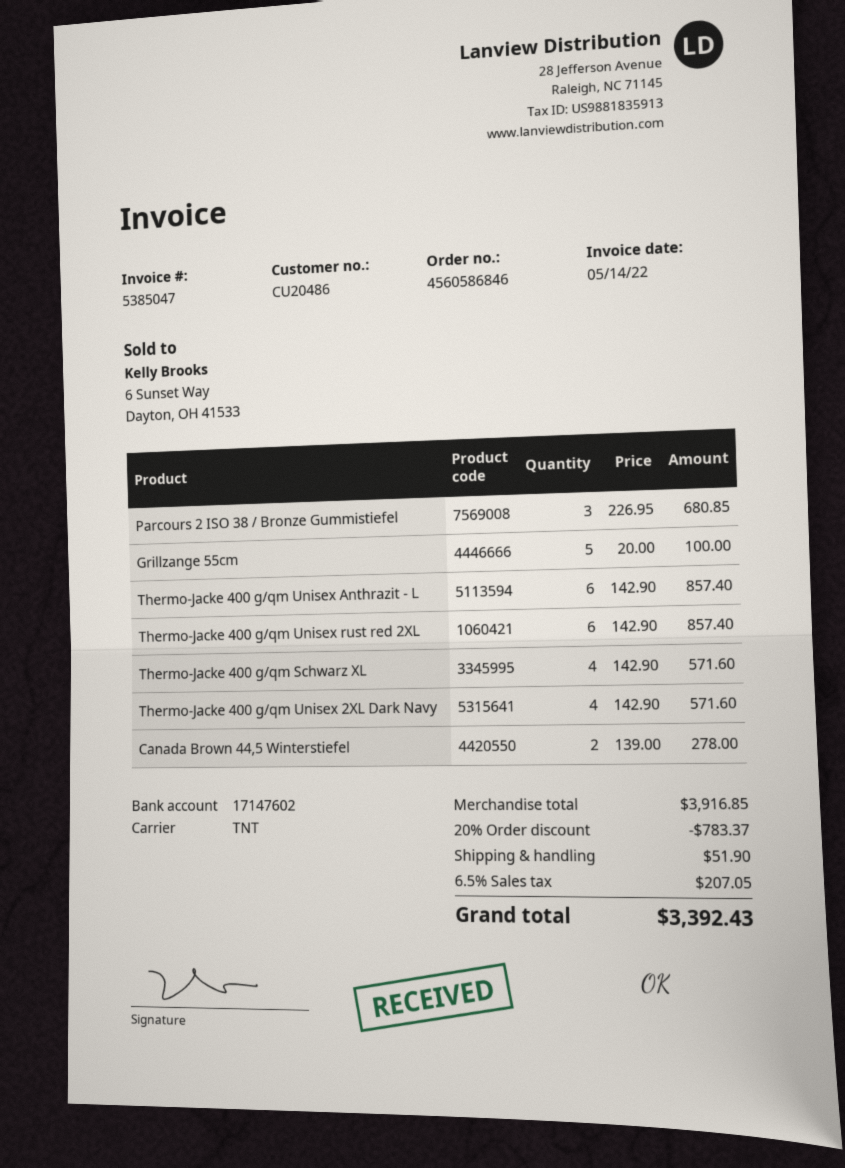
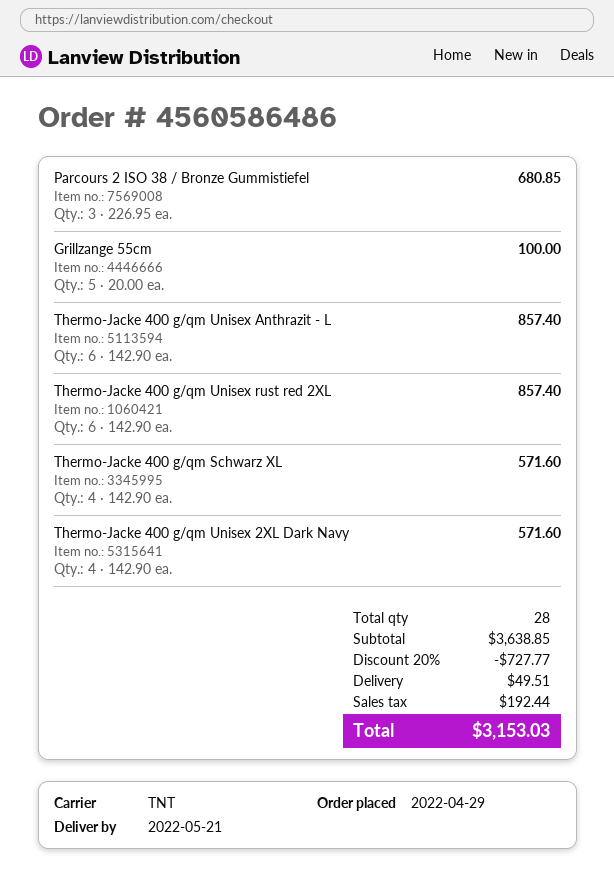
order number: 4560586846 -> 4560586486
Canada Brown 44,5 Winterstiefel: 2 x 139.00 = 278.00 -> none
subtotal: 3916.85 -> 3638.85
discount: 20% = 783.37 -> 20% = 727.77
shipping: 51.90 -> 49.51
tax: 207.05 -> 192.44
total: 3392.43 -> 3153.03

